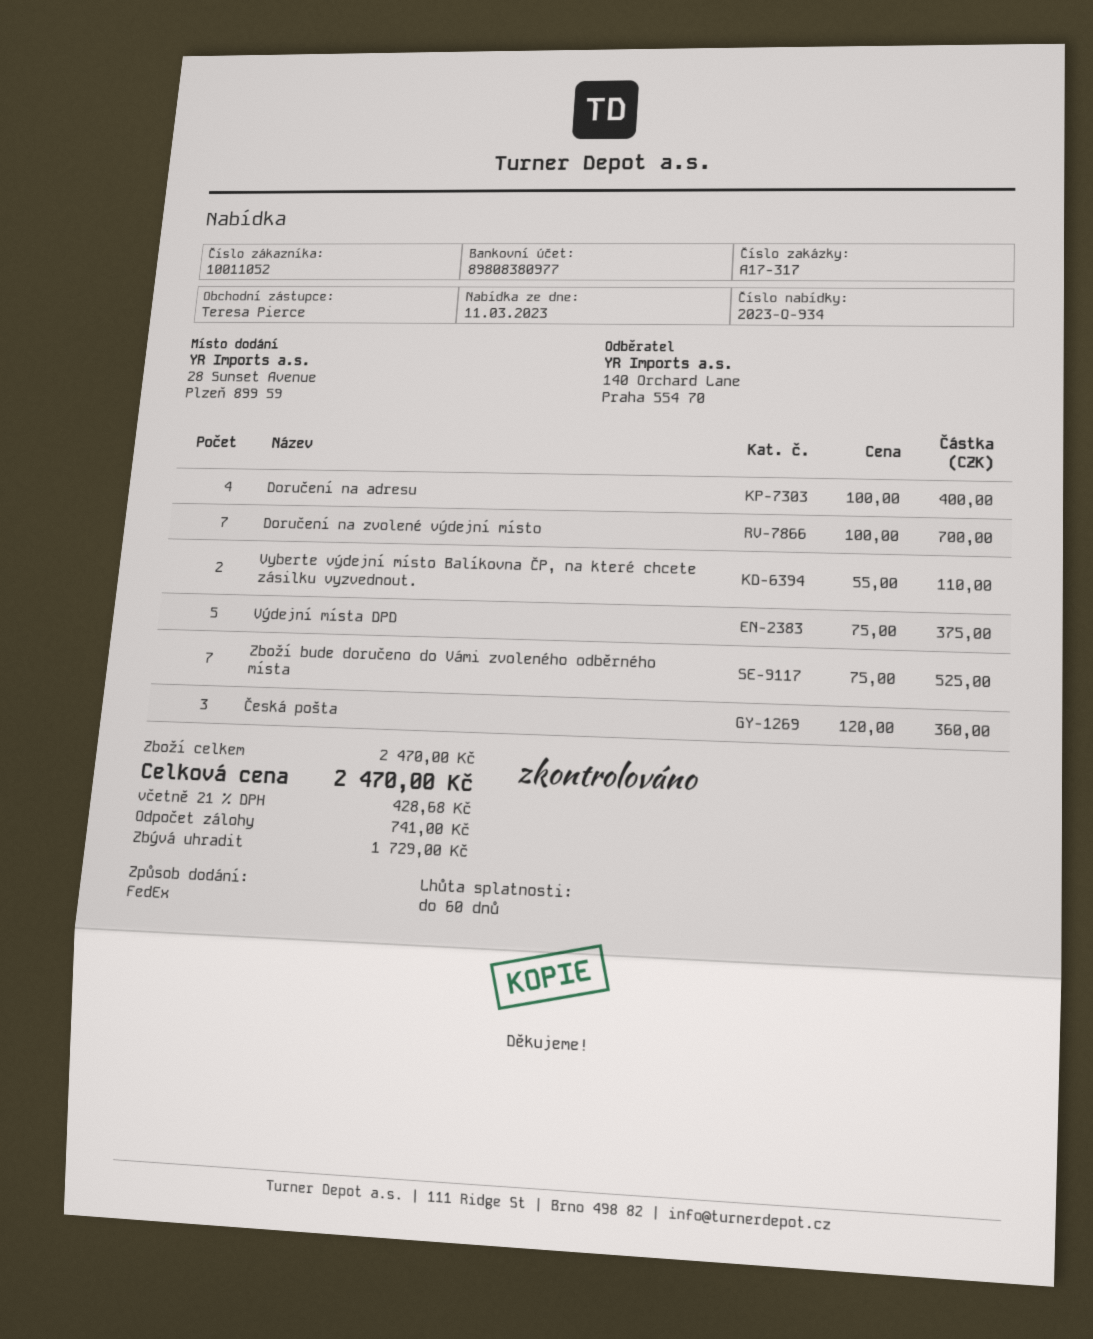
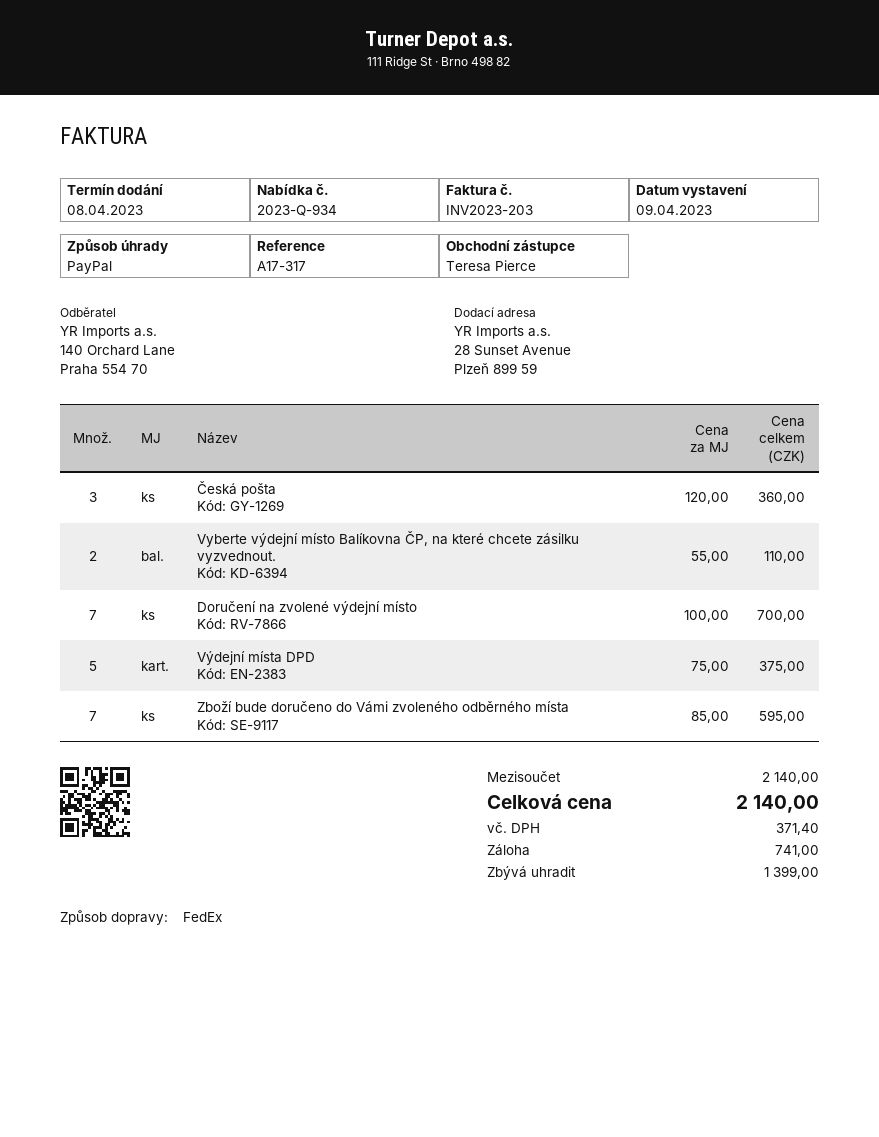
Doručení na adresu: 4 x 100.00 = 400.00 -> none
Zboží bude doručeno do Vámi zvoleného odběrného místa: 7 x 75.00 = 525.00 -> 7 x 85.00 = 595.00
subtotal: 2470.00 -> 2140.00
tax: 428.68 -> 371.40
total: 2470.00 -> 2140.00
balance: 1729.00 -> 1399.00

